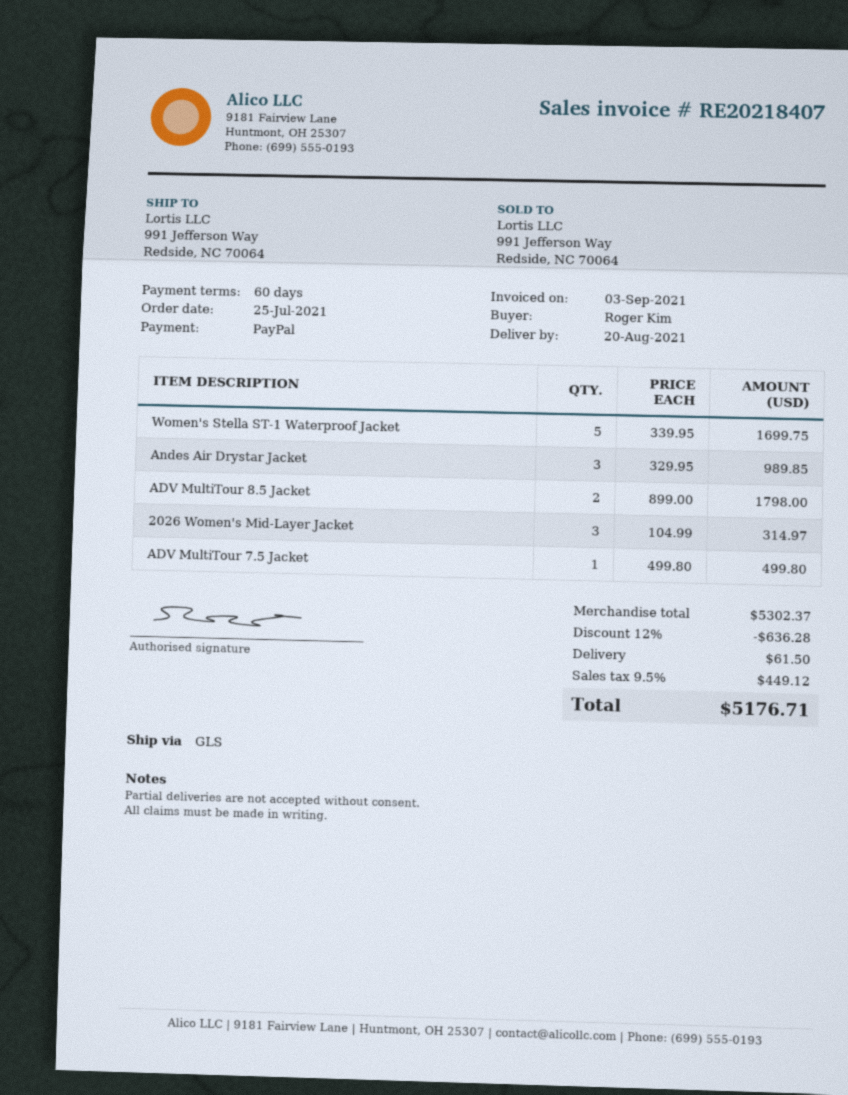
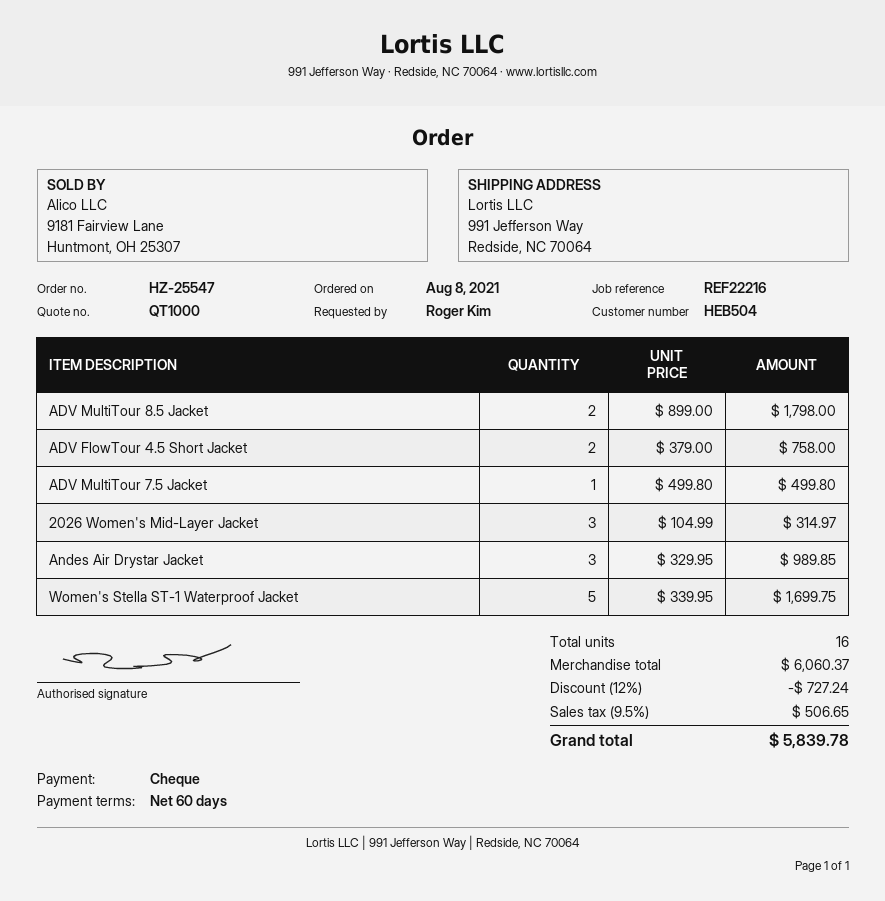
order date: 2021-07-25 -> 2021-08-08
payment method: PayPal -> cheque
ADV FlowTour 4.5 Short Jacket: none -> 2 x 379.00 = 758.00
subtotal: 5302.37 -> 6060.37
discount: 12% = 636.28 -> 12% = 727.24
shipping: 61.50 -> none
tax: 9.5% = 449.12 -> 9.5% = 506.65
total: 5176.71 -> 5839.78

